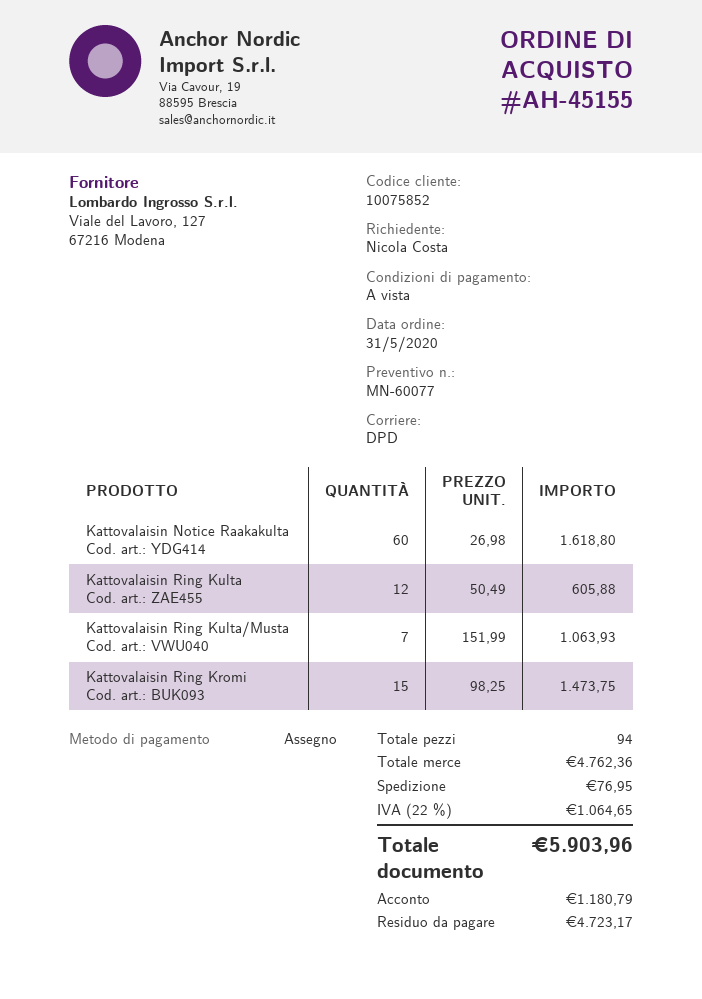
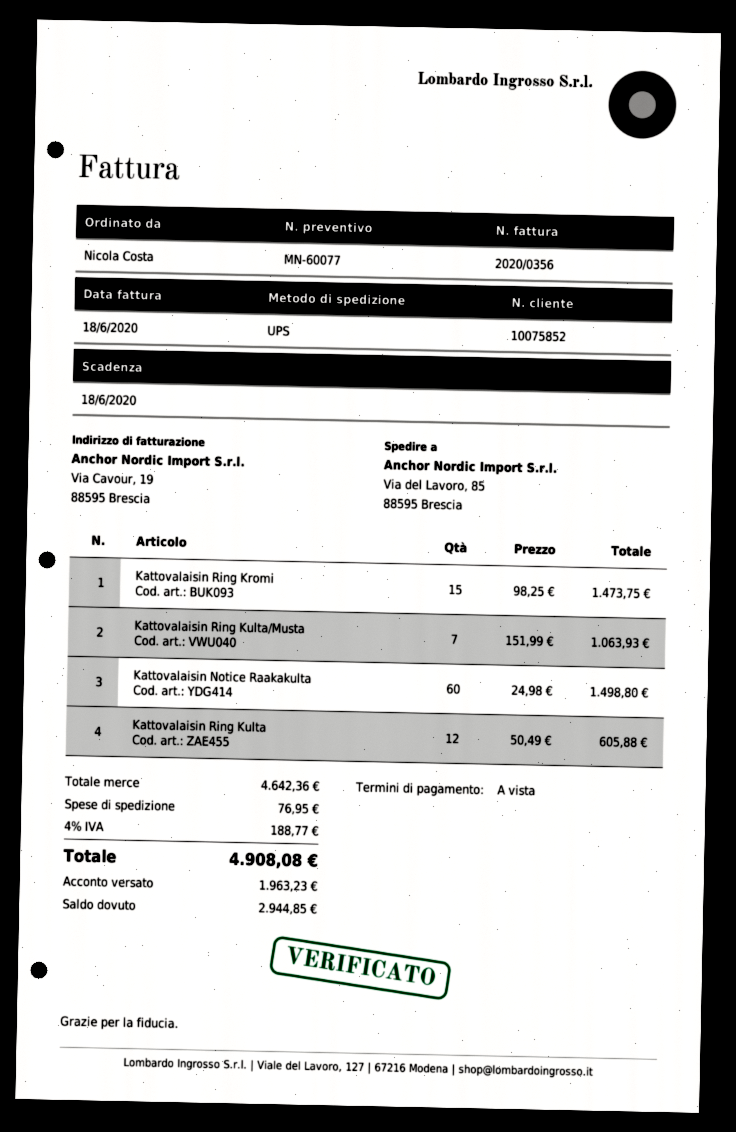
shipping method: DPD -> UPS
Kattovalaisin Notice Raakakulta: 60 x 26.98 = 1618.80 -> 60 x 24.98 = 1498.80
subtotal: 4762.36 -> 4642.36
tax: 22% = 1064.65 -> 4% = 188.77
total: 5903.96 -> 4908.08
deposit: 1180.79 -> 1963.23
balance: 4723.17 -> 2944.85

